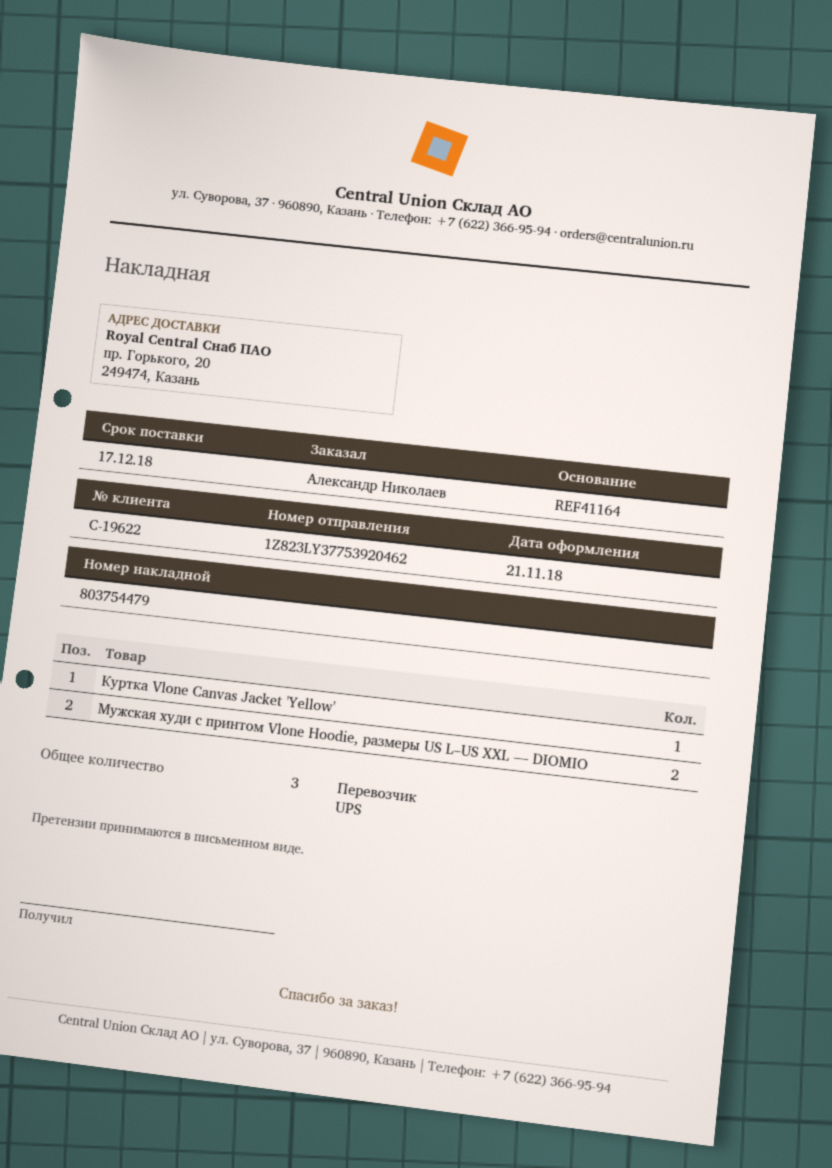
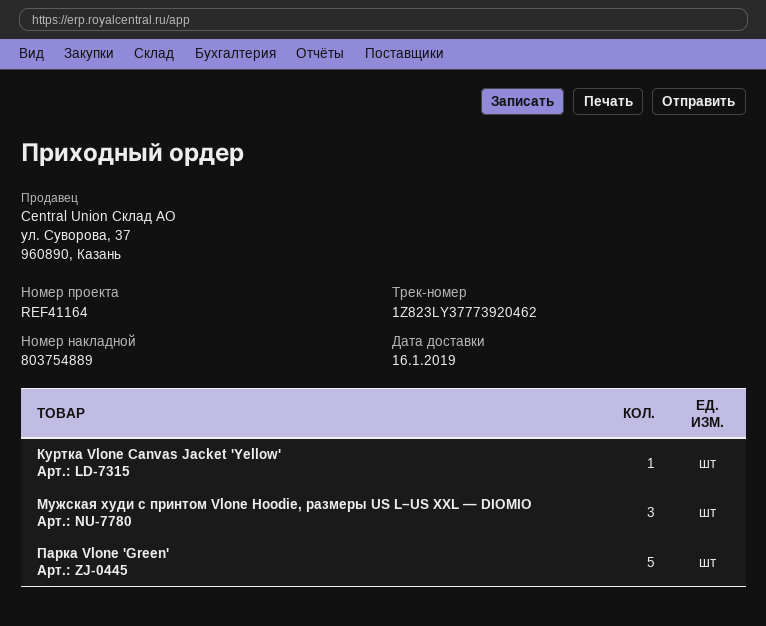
delivery note number: 803754479 -> 803754889
delivery date: 2018-12-17 -> 2019-01-16
tracking number: 1Z823LY37753920462 -> 1Z823LY37773920462
Мужская худи с принтом Vlone Hoodie, размеры US L–US XXL — DIOMIO: 2 -> 3
Парка Vlone 'Green': none -> 5

